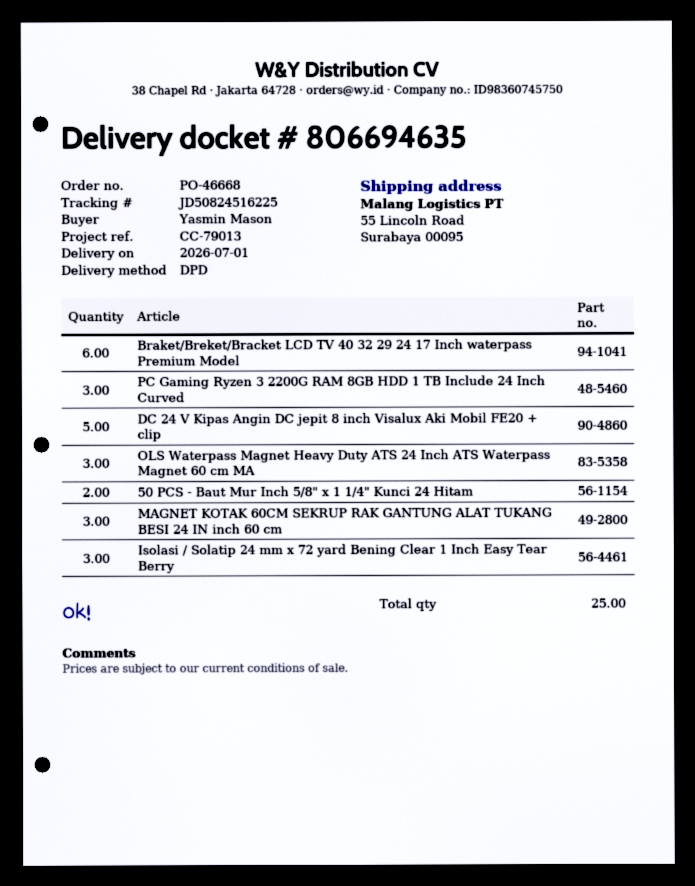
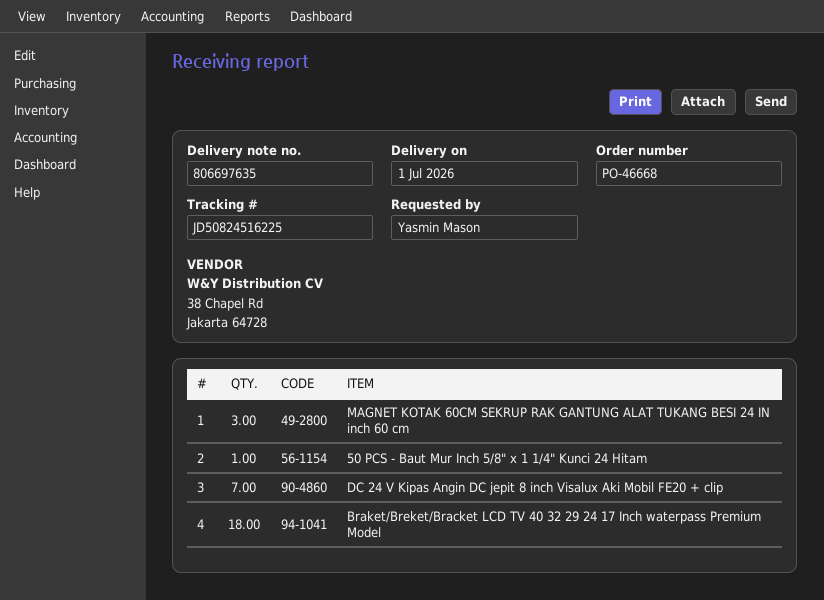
delivery note number: 806694635 -> 806697635
Braket/Breket/Bracket LCD TV 40 32 29 24 17 Inch waterpass Premium Model: 6 -> 18
PC Gaming Ryzen 3 2200G RAM 8GB HDD 1 TB Include 24 Inch Curved: 3 -> none
DC 24 V Kipas Angin DC jepit 8 inch Visalux Aki Mobil FE20 + clip: 5 -> 7
OLS Waterpass Magnet Heavy Duty ATS 24 Inch ATS Waterpass Magnet 60 cm MA: 3 -> none
50 PCS - Baut Mur Inch 5/8" x 1 1/4" Kunci 24 Hitam: 2 -> 1
Isolasi / Solatip 24 mm x 72 yard Bening Clear 1 Inch Easy Tear Berry: 3 -> none

